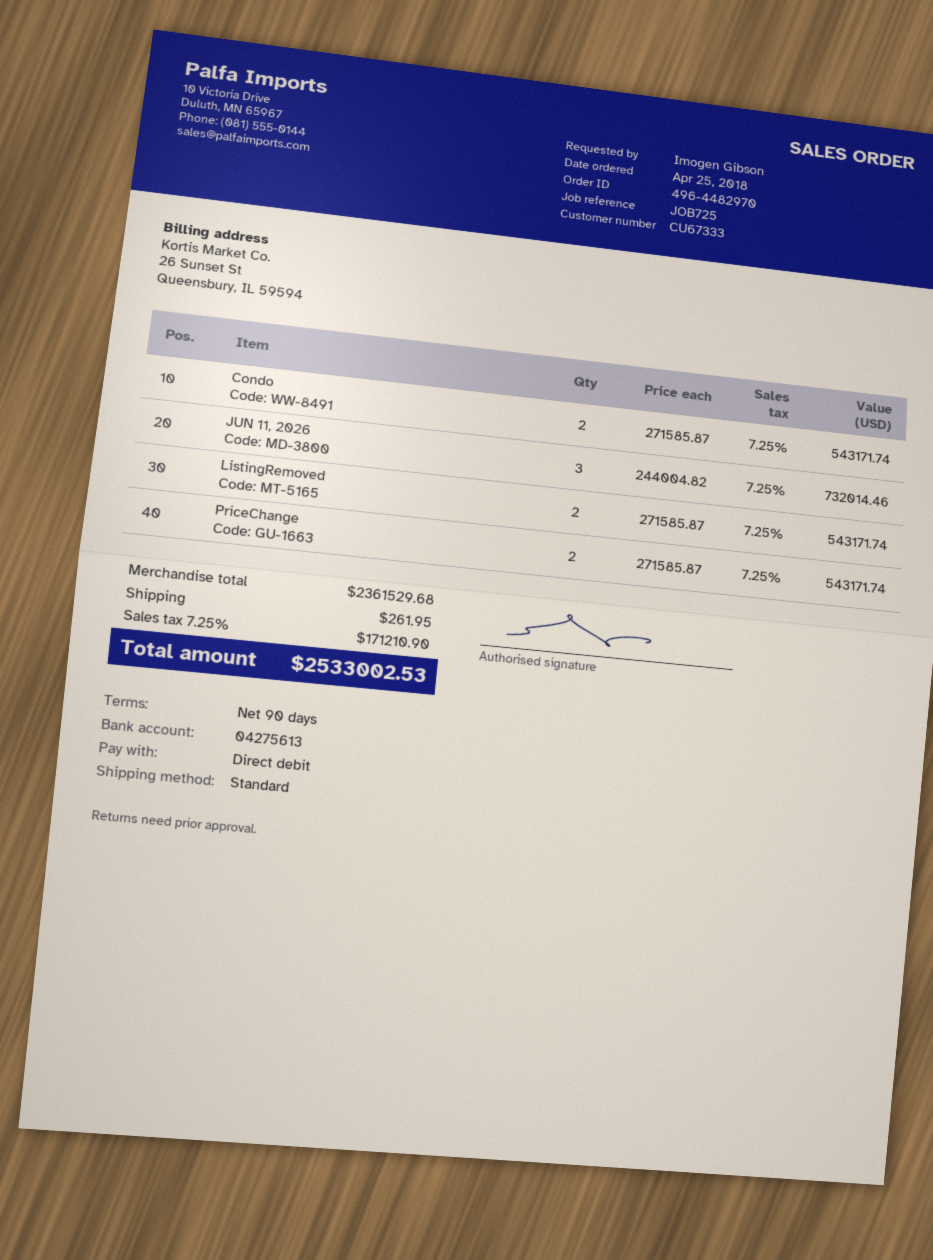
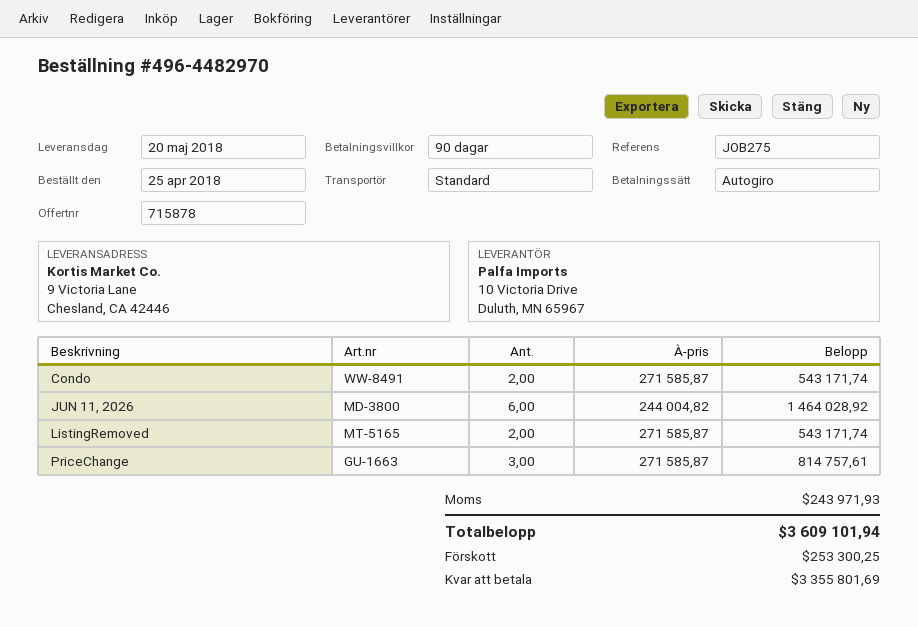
reference: JOB725 -> JOB275
JUN 11, 2026: 3 x 244004.82 = 732014.46 -> 6 x 244004.82 = 1464028.92
PriceChange: 2 x 271585.87 = 543171.74 -> 3 x 271585.87 = 814757.61
shipping: 261.95 -> none
tax: 171210.90 -> 243971.93
total: 2533002.53 -> 3609101.94

